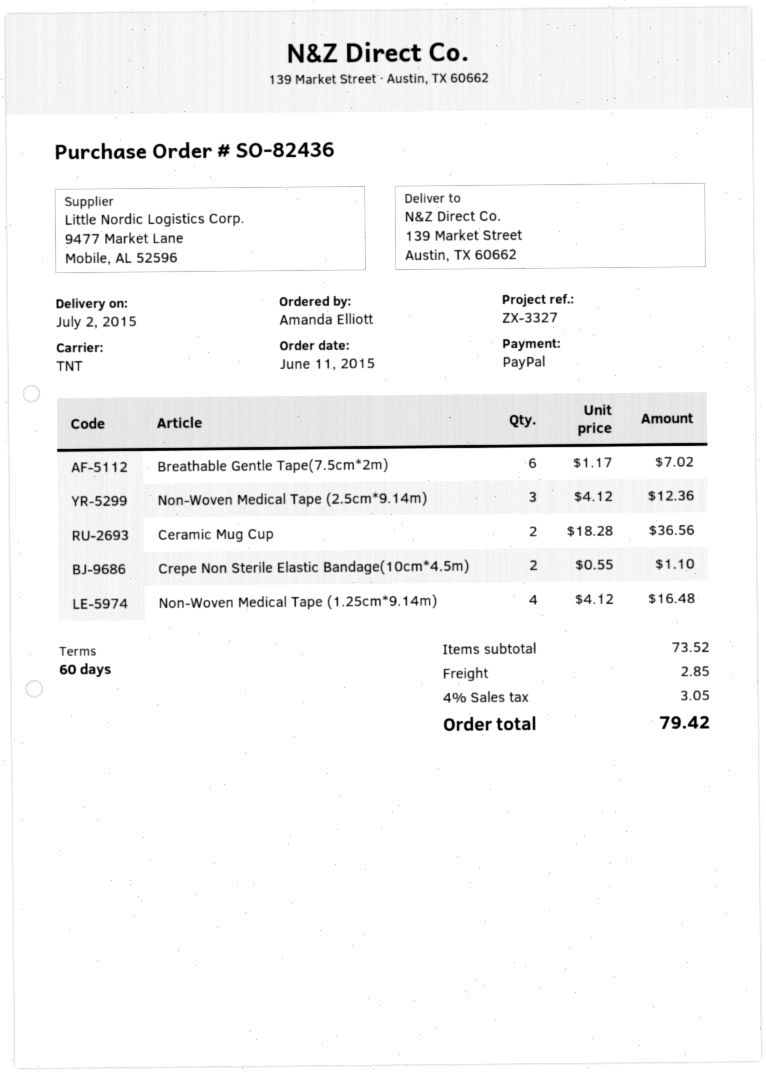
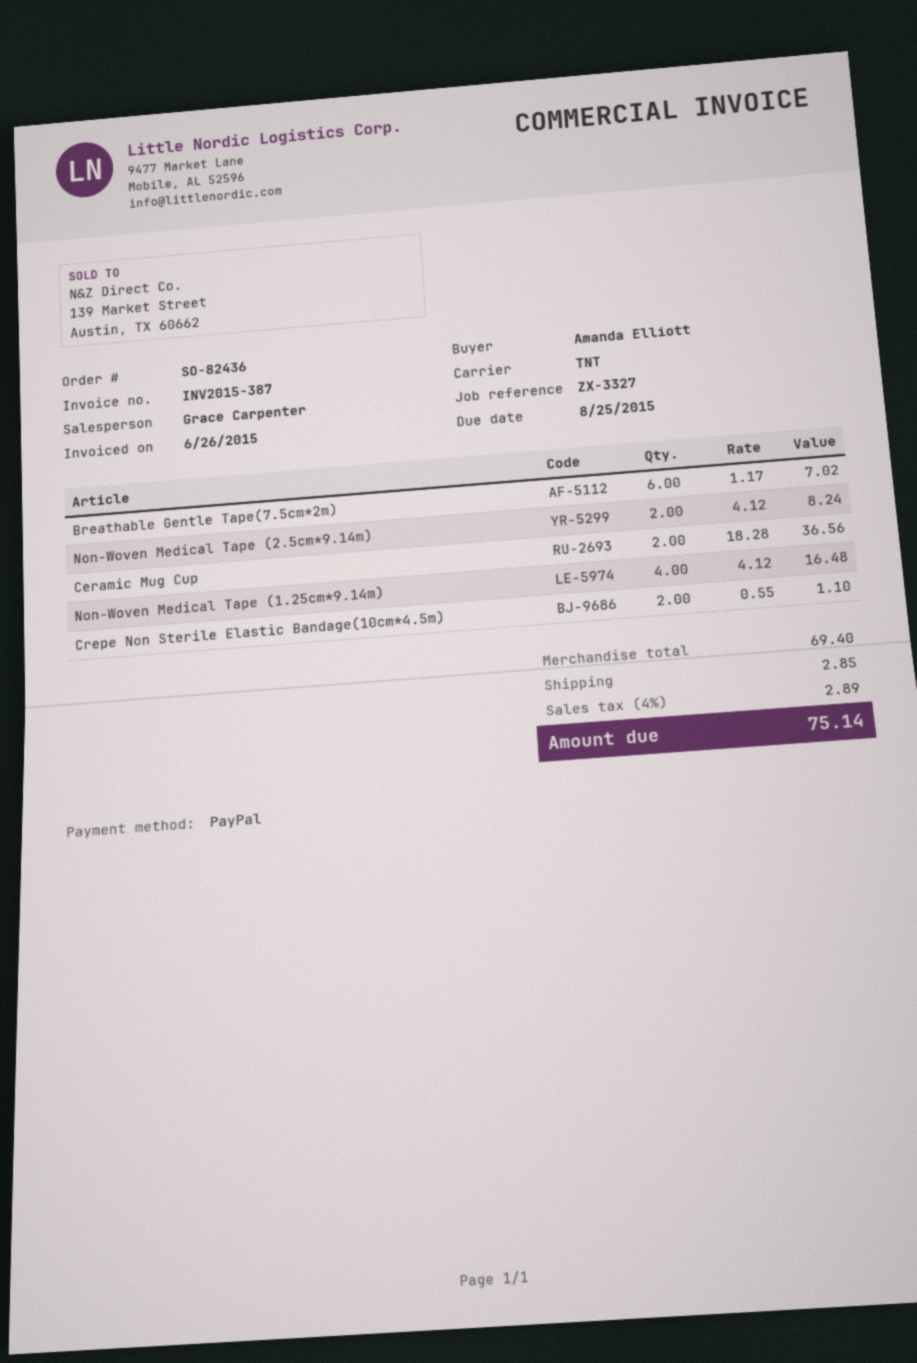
Non-Woven Medical Tape (2.5cm*9.14m): 3 x 4.12 = 12.36 -> 2 x 4.12 = 8.24
subtotal: 73.52 -> 69.40
tax: 4% = 3.05 -> 4% = 2.89
total: 79.42 -> 75.14

